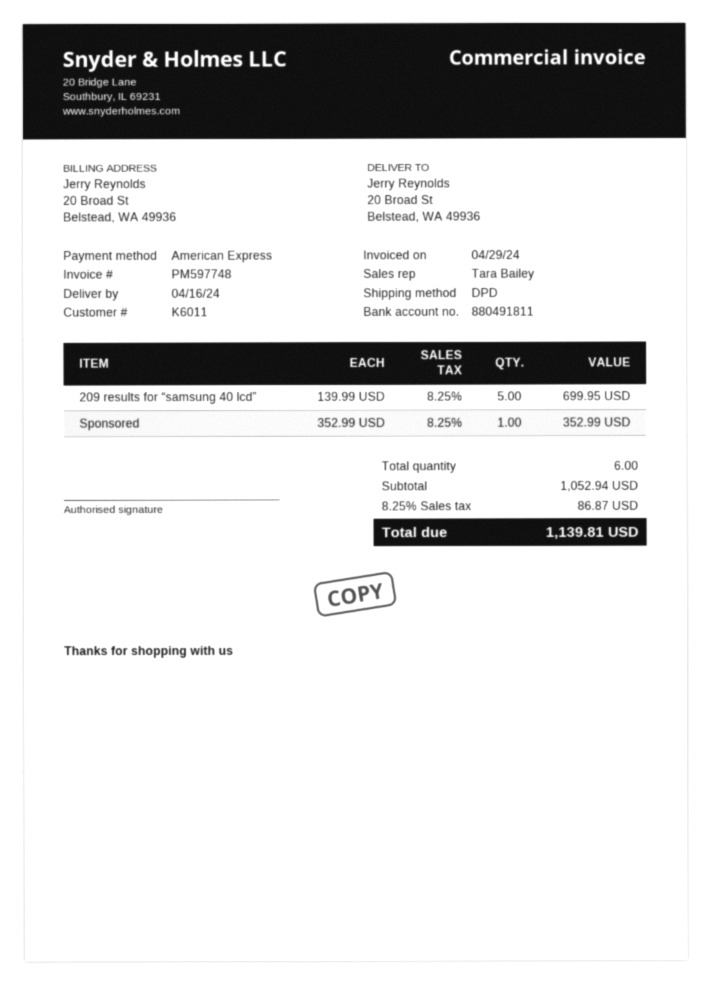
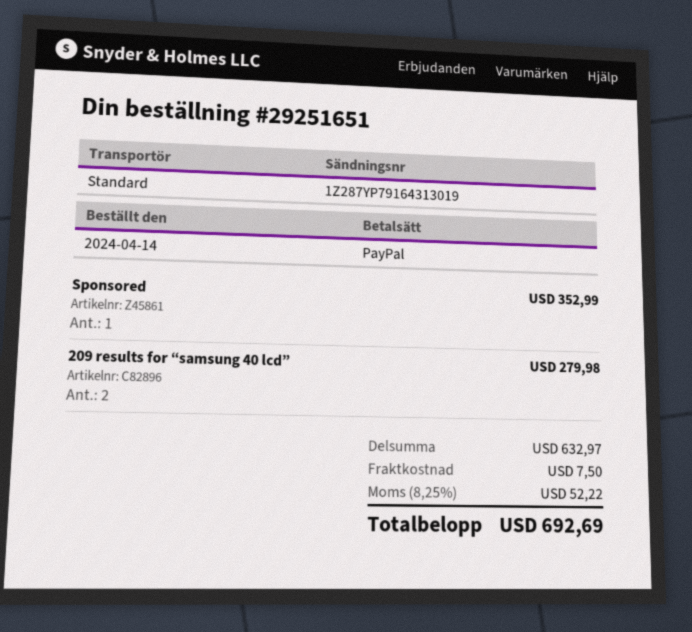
payment method: American Express -> PayPal
shipping method: DPD -> standard
209 results for “samsung 40 lcd”: 5 for 699.95 -> 2 for 279.98
subtotal: 1052.94 -> 632.97
shipping: none -> 7.50
tax: 8.25% = 86.87 -> 8.25% = 52.22
total: 1139.81 -> 692.69

